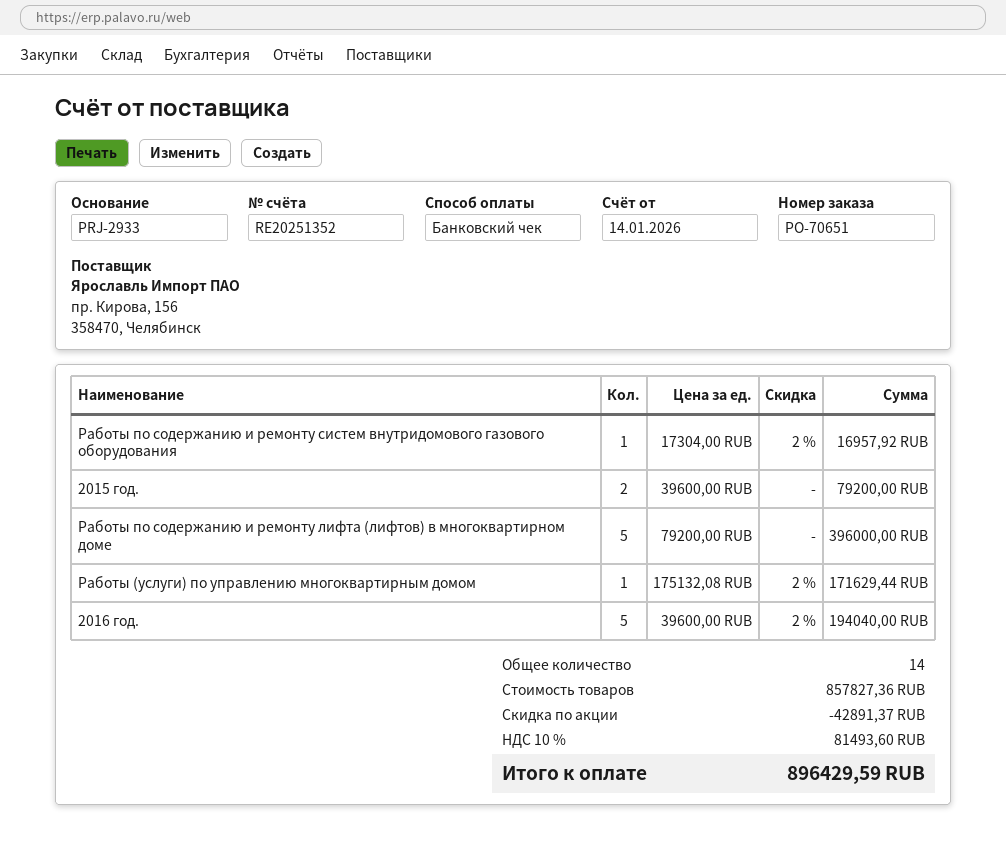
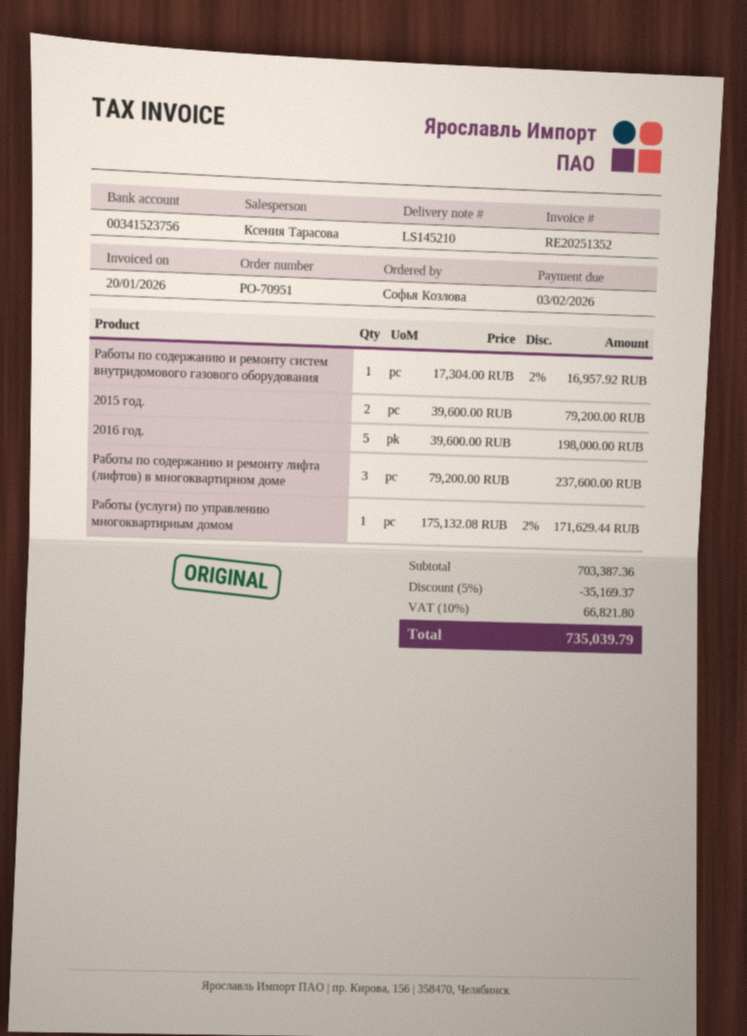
order number: PO-70651 -> PO-70951
invoice date: 2026-01-14 -> 2026-01-20
Работы по содержанию и ремонту лифта (лифтов) в многоквартирном доме: 5 x 79200.00 = 396000.00 -> 3 x 79200.00 = 237600.00
2016 год.: 5 x 39600.00 - 2% = 194040.00 -> 5 x 39600.00 = 198000.00
subtotal: 857827.36 -> 703387.36
discount: 42891.37 -> 35169.37
tax: 10% = 81493.60 -> 10% = 66821.80
total: 896429.59 -> 735039.79

